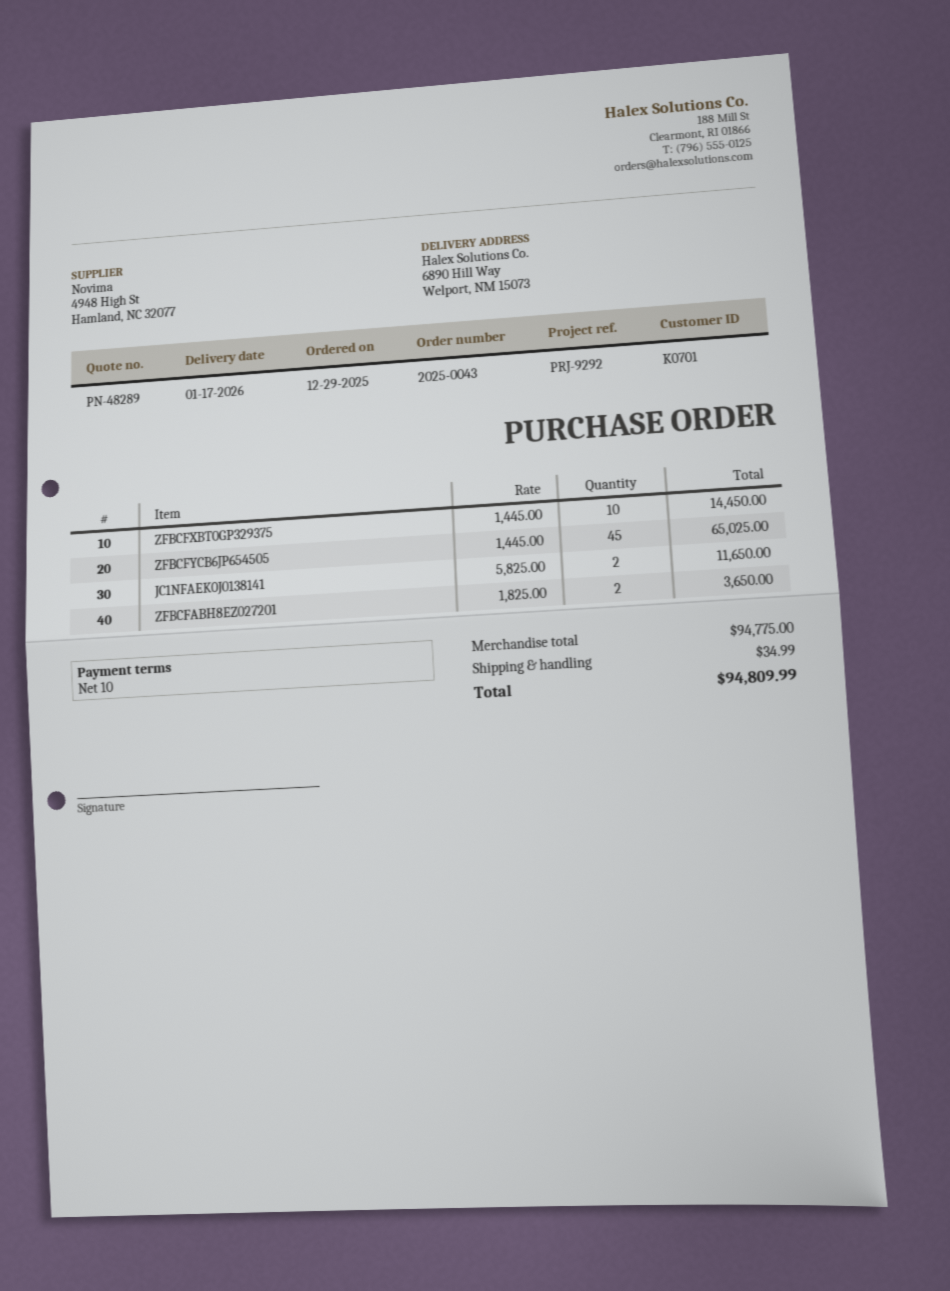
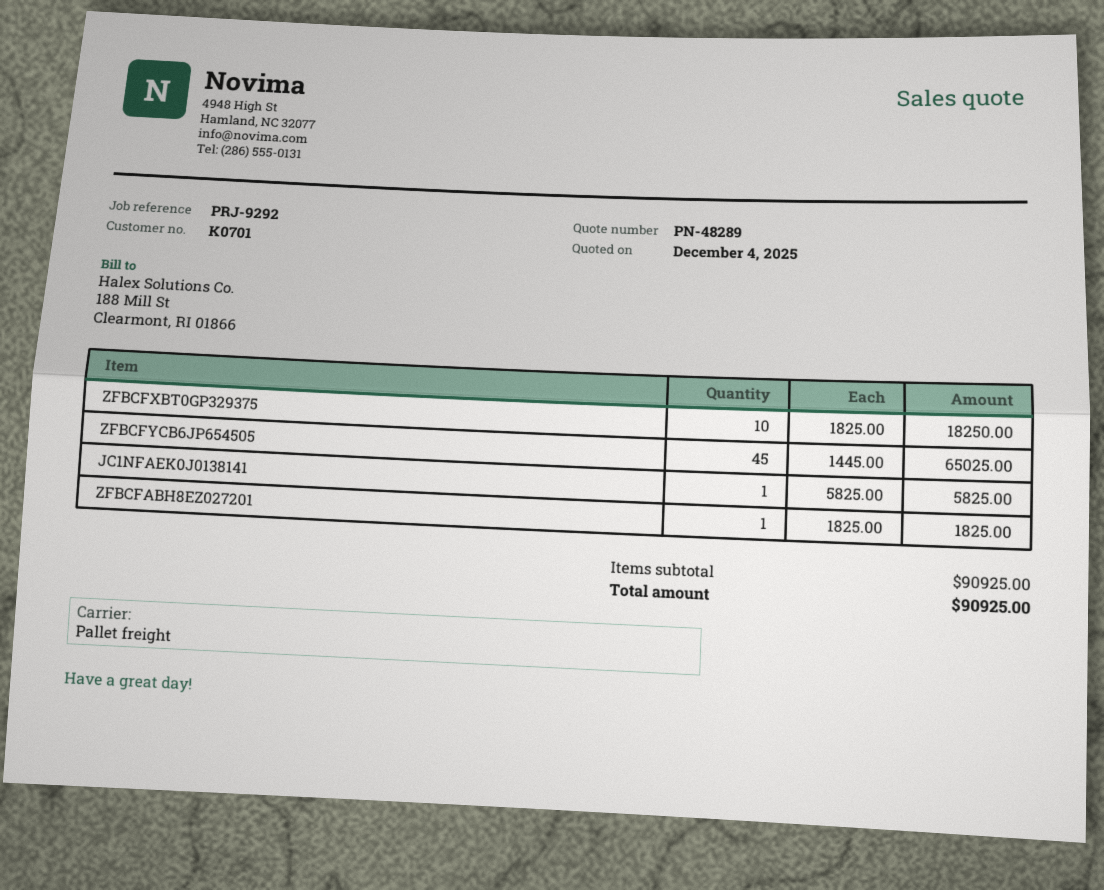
ZFBCFXBT0GP329375: 10 x 1445.00 = 14450.00 -> 10 x 1825.00 = 18250.00
JC1NFAEK0J0138141: 2 x 5825.00 = 11650.00 -> 1 x 5825.00 = 5825.00
ZFBCFABH8EZ027201: 2 x 1825.00 = 3650.00 -> 1 x 1825.00 = 1825.00
subtotal: 94775.00 -> 90925.00
shipping: 34.99 -> none
total: 94809.99 -> 90925.00

